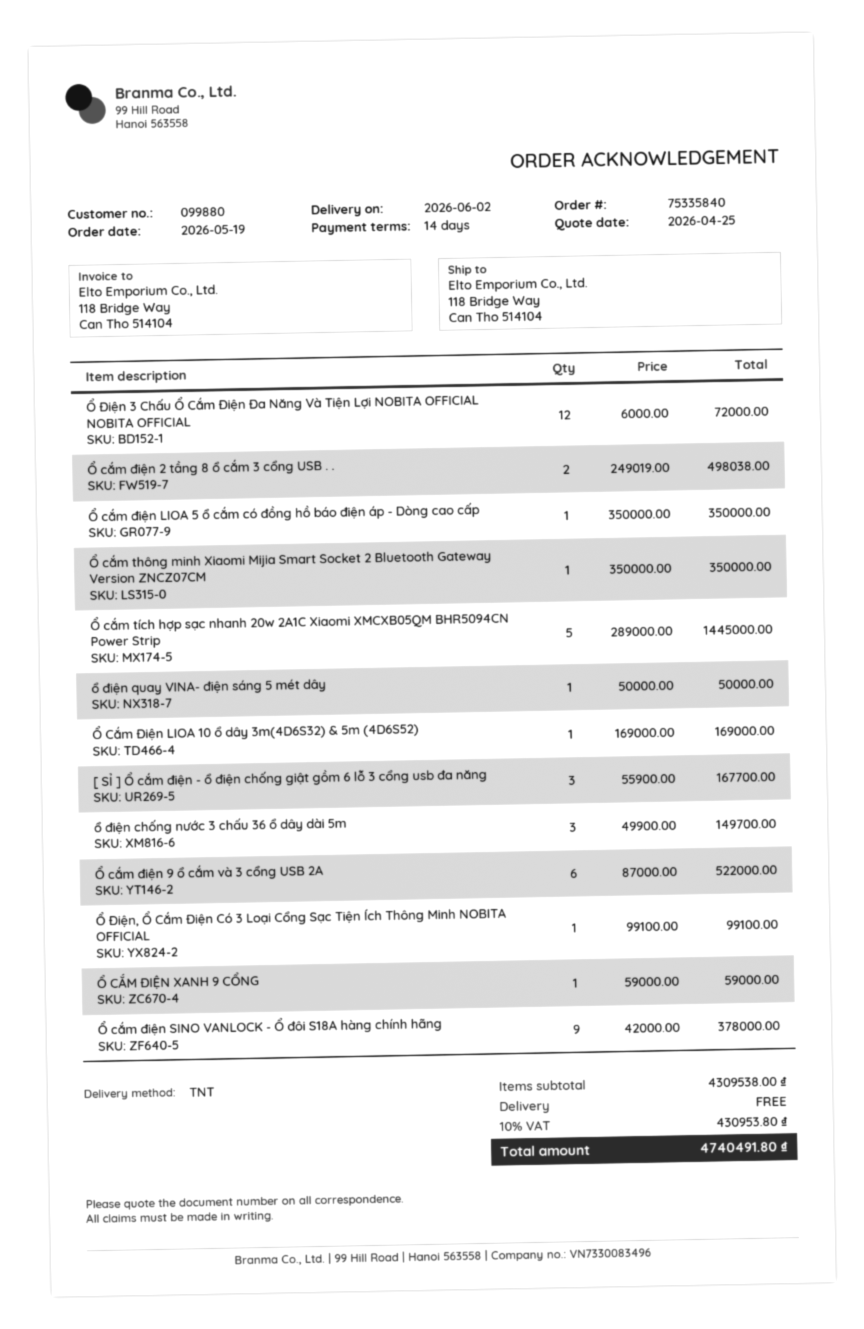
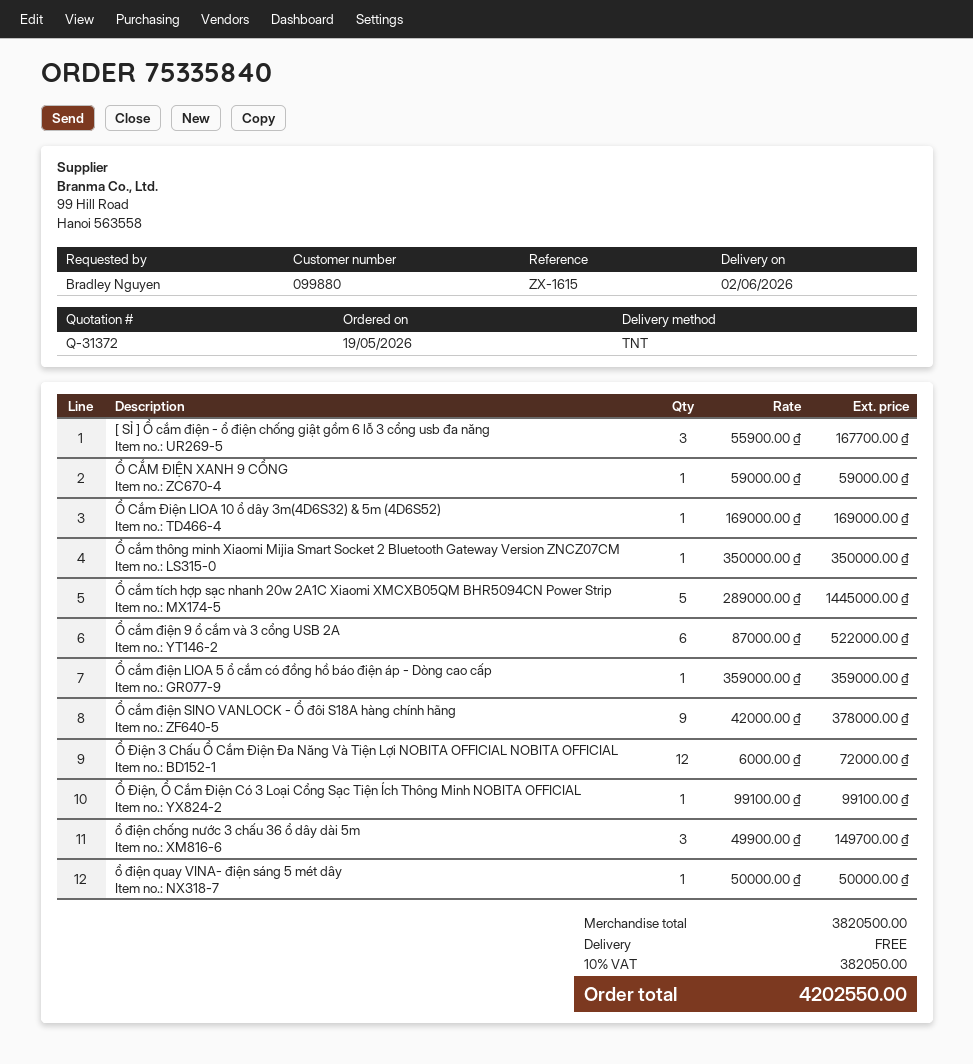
Ổ cắm điện 2 tầng 8 ổ cắm 3 cổng USB . .: 2 x 249019.00 = 498038.00 -> none
Ổ cắm điện LIOA 5 ổ cắm có đồng hồ báo điện áp - Dòng cao cấp: 1 x 350000.00 = 350000.00 -> 1 x 359000.00 = 359000.00
subtotal: 4309538.00 -> 3820500.00
tax: 10% = 430953.80 -> 10% = 382050.00
total: 4740491.80 -> 4202550.00

